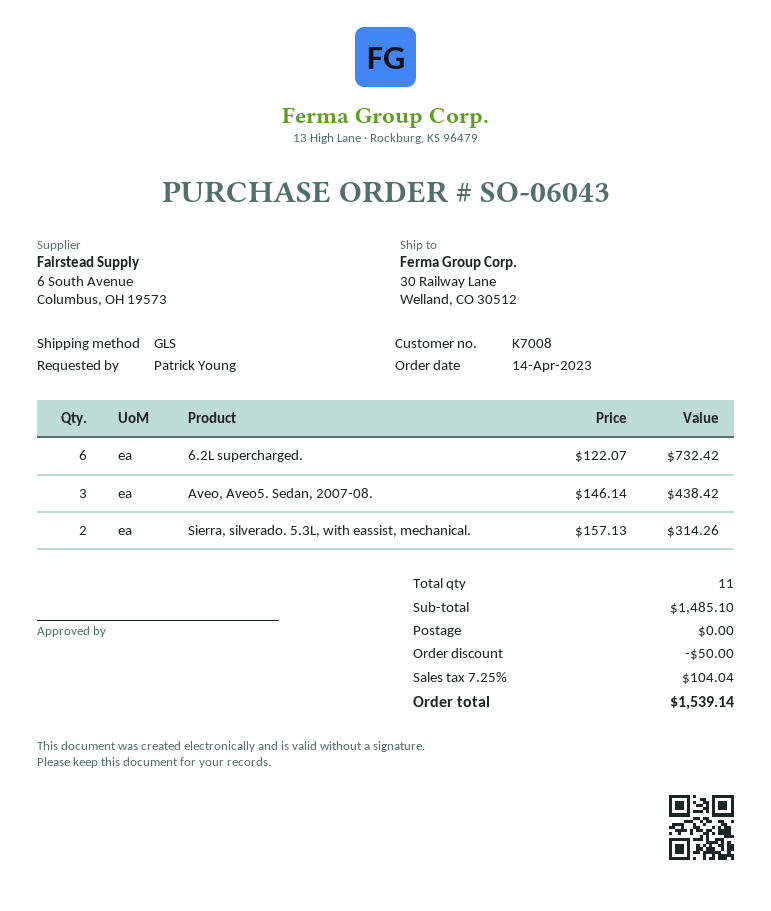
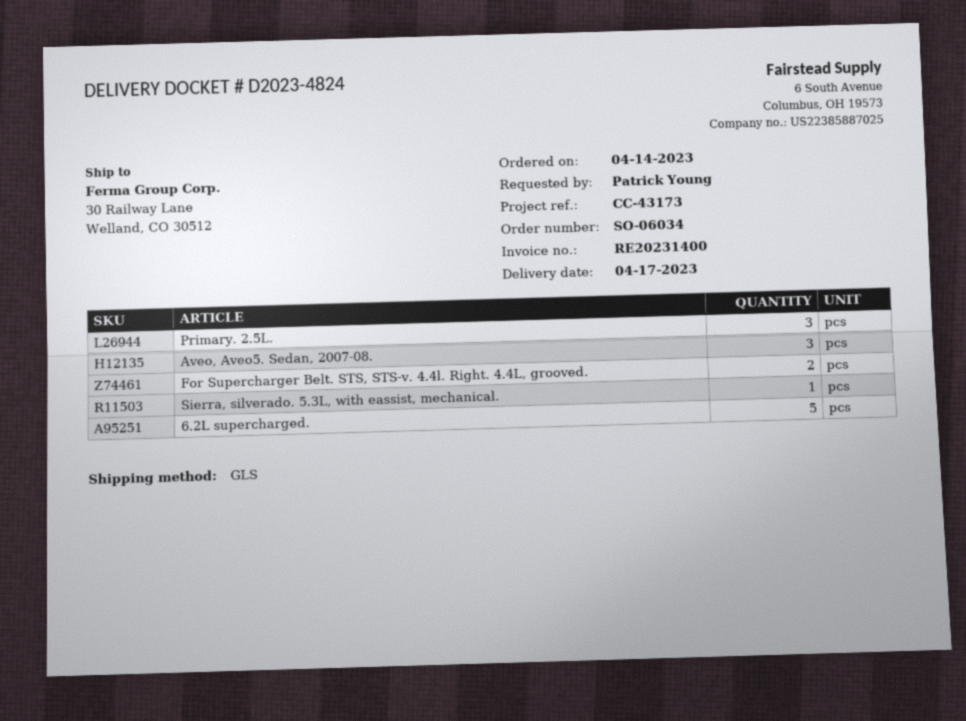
order number: SO-06043 -> SO-06034
6.2L supercharged.: 6 -> 5
Sierra, silverado. 5.3L, with eassist, mechanical.: 2 -> 1
Primary. 2.5L.: none -> 3
For Supercharger Belt. STS, STS-v. 4.4l. Right. 4.4L, grooved.: none -> 2

